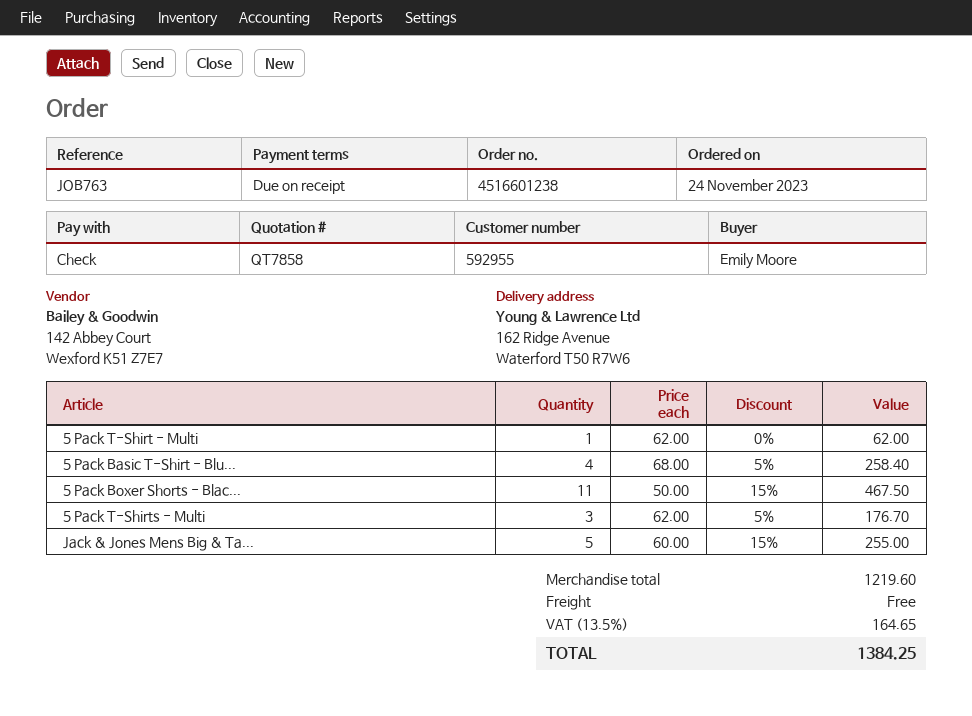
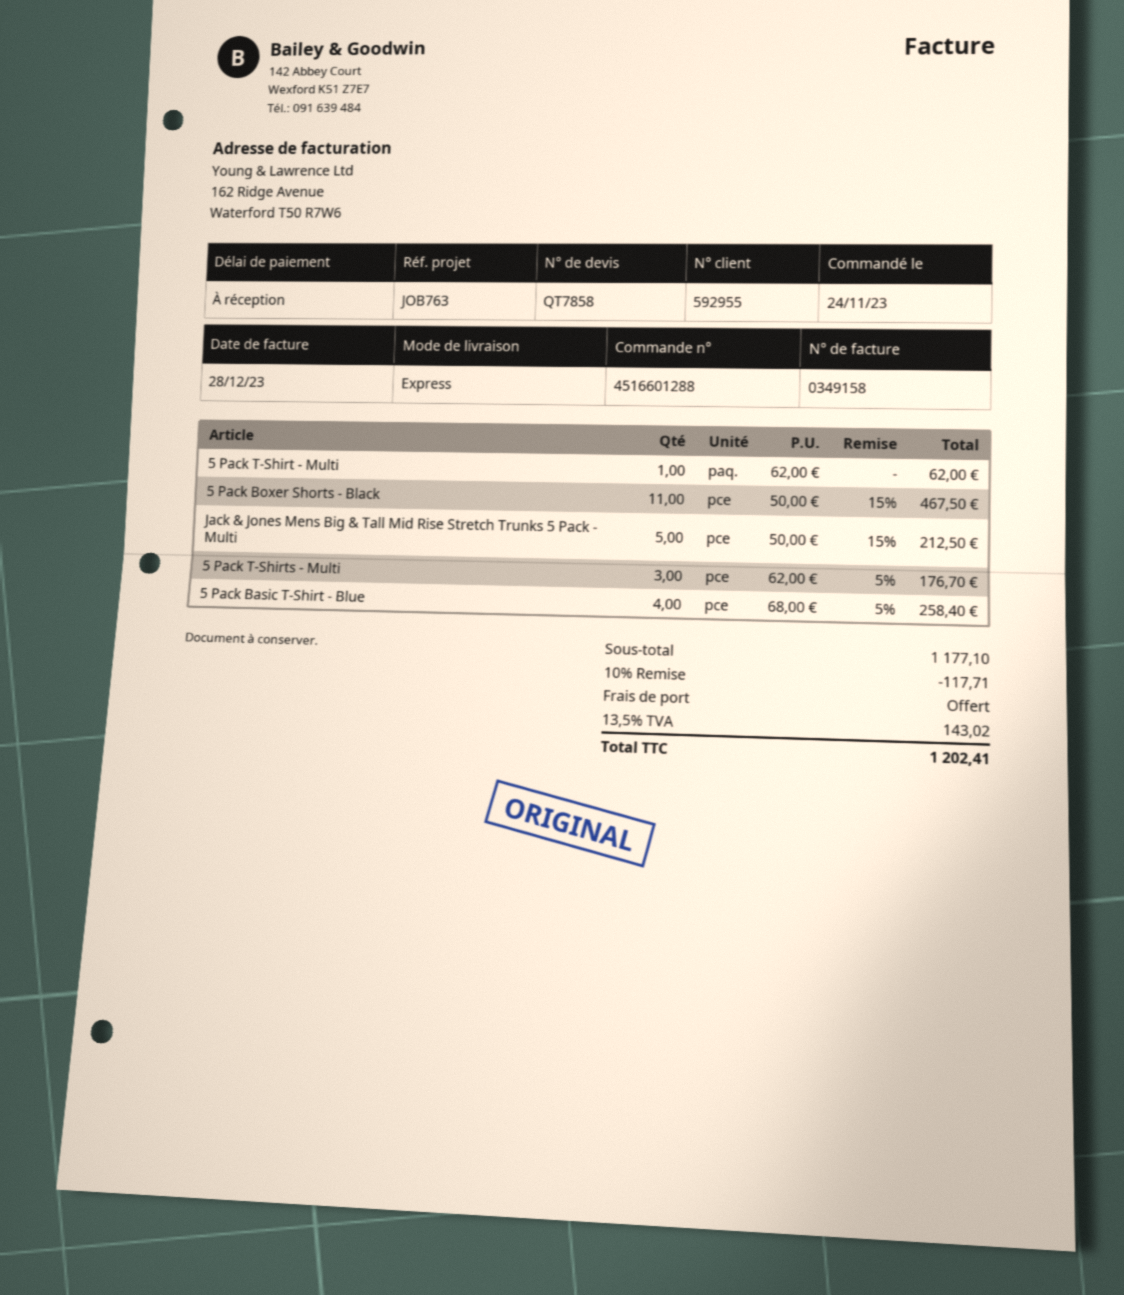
order number: 4516601238 -> 4516601288
Jack & Jones Mens Big & Ta...: 5 x 60.00 - 15% = 255.00 -> 5 x 50.00 - 15% = 212.50
subtotal: 1219.60 -> 1177.10
discount: none -> 10% = 117.71
tax: 13.5% = 164.65 -> 13.5% = 143.02
total: 1384.25 -> 1202.41

